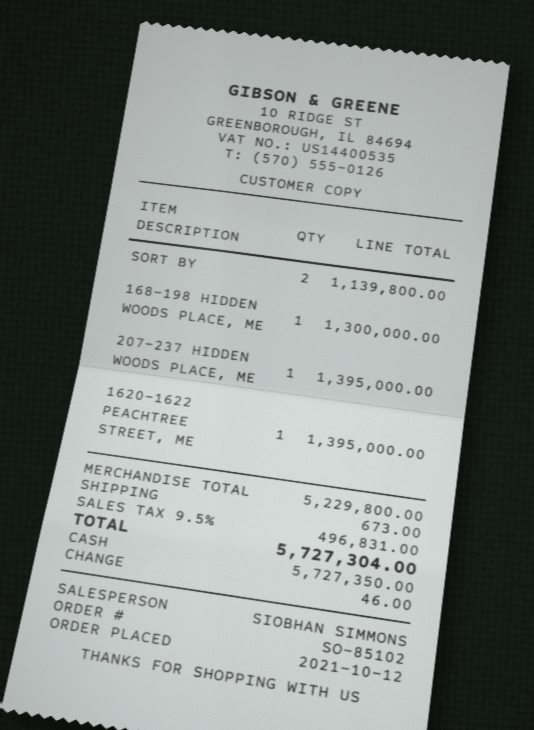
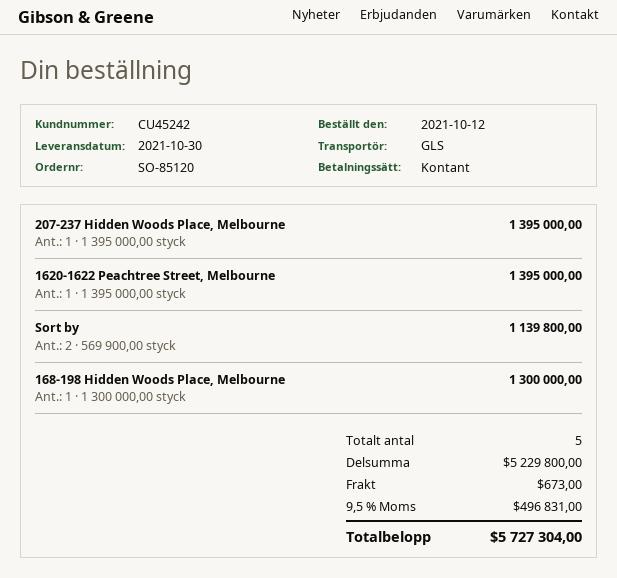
order number: SO-85102 -> SO-85120

